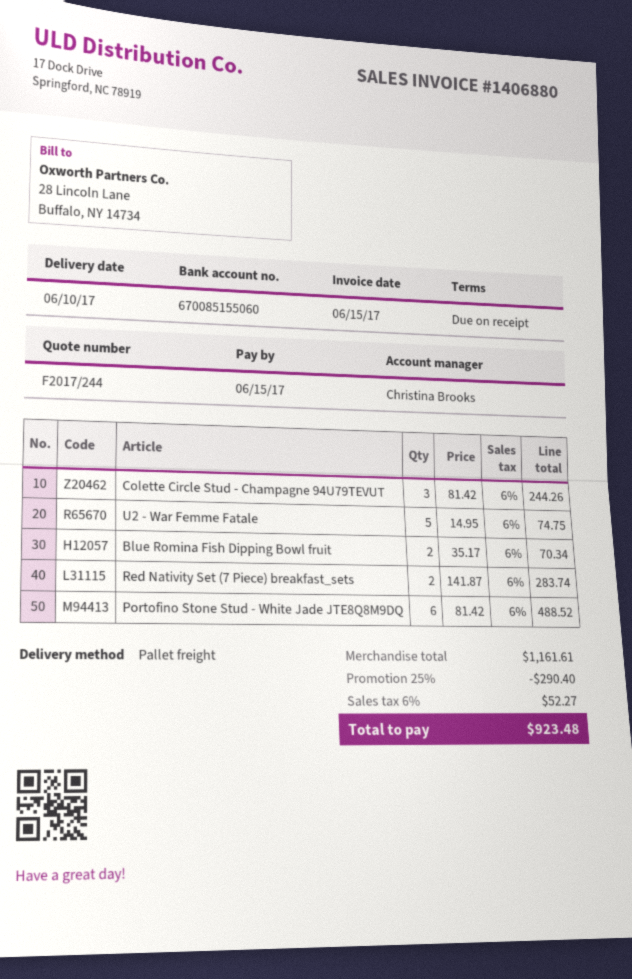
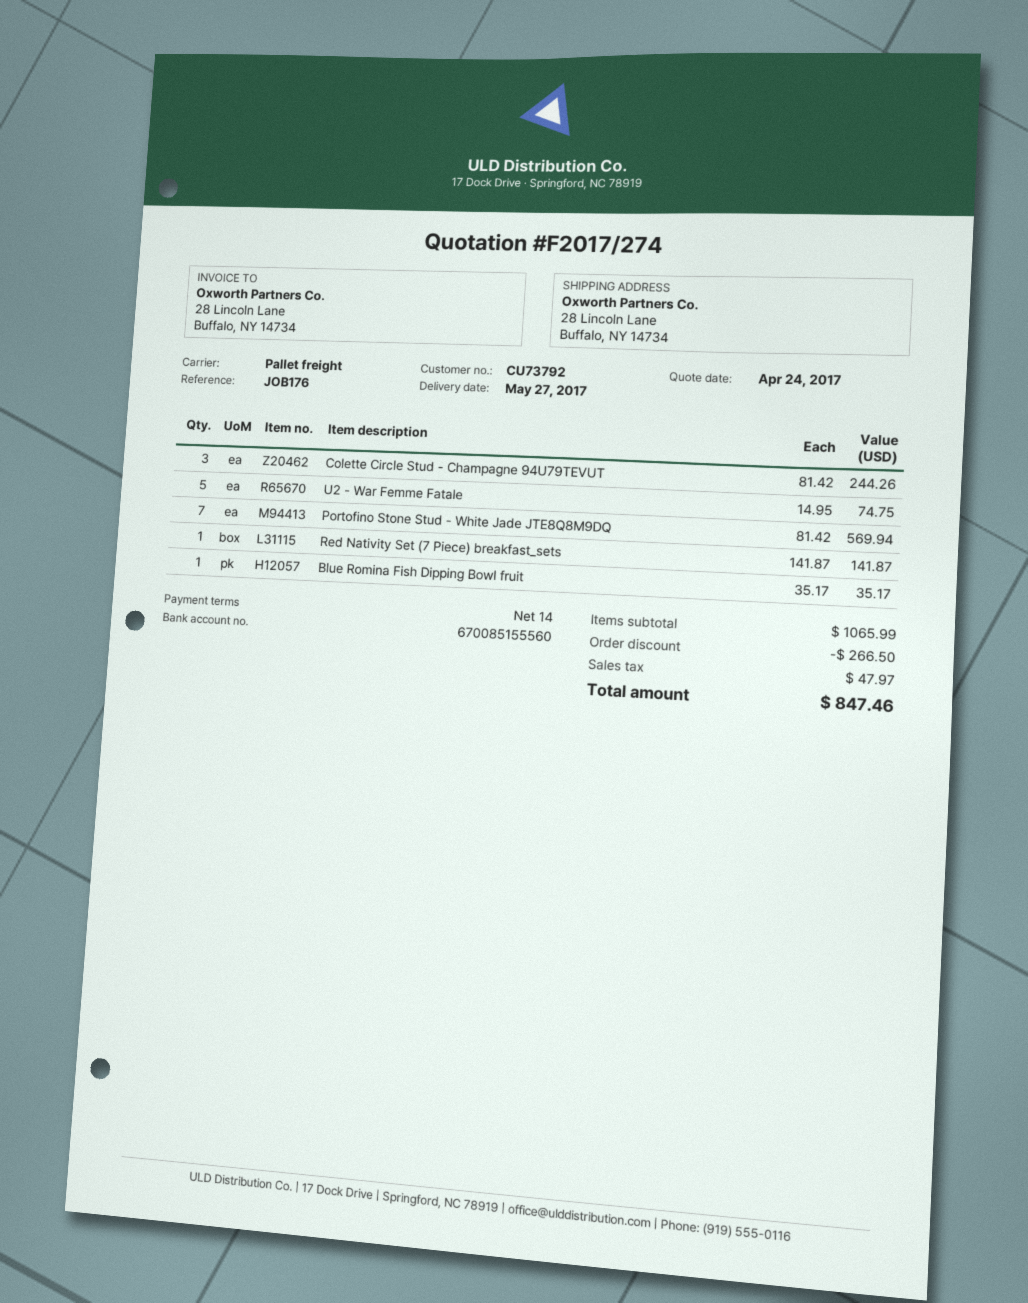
quote number: F2017/244 -> F2017/274
delivery date: 2017-06-10 -> 2017-05-27
payment terms: on receipt -> 14 days
bank account: 670085155060 -> 670085155560
Blue Romina Fish Dipping Bowl fruit: 2 x 35.17 = 70.34 -> 1 x 35.17 = 35.17
Red Nativity Set (7 Piece) breakfast_sets: 2 x 141.87 = 283.74 -> 1 x 141.87 = 141.87
Portofino Stone Stud - White Jade JTE8Q8M9DQ: 6 x 81.42 = 488.52 -> 7 x 81.42 = 569.94
subtotal: 1161.61 -> 1065.99
discount: 290.40 -> 266.50
tax: 52.27 -> 47.97
total: 923.48 -> 847.46

